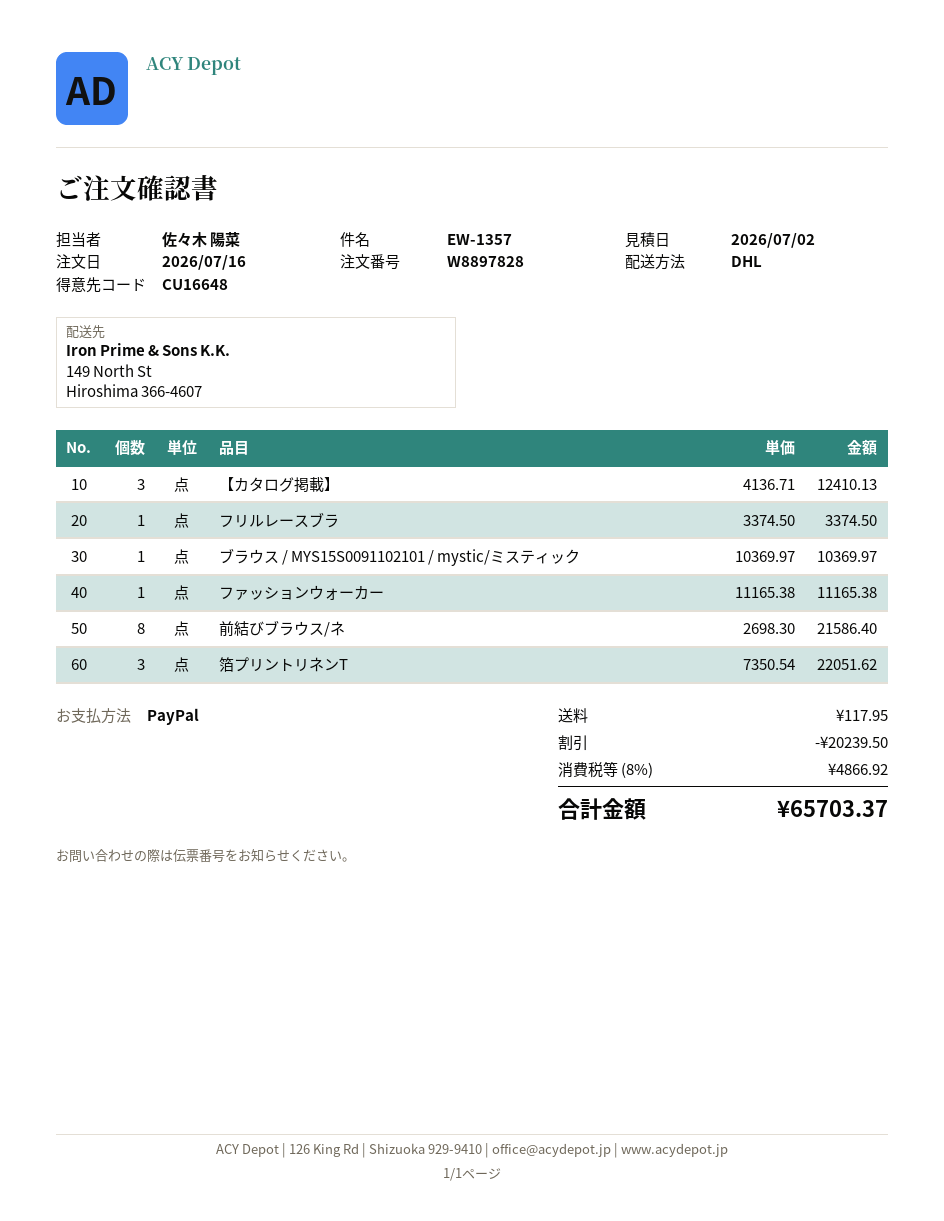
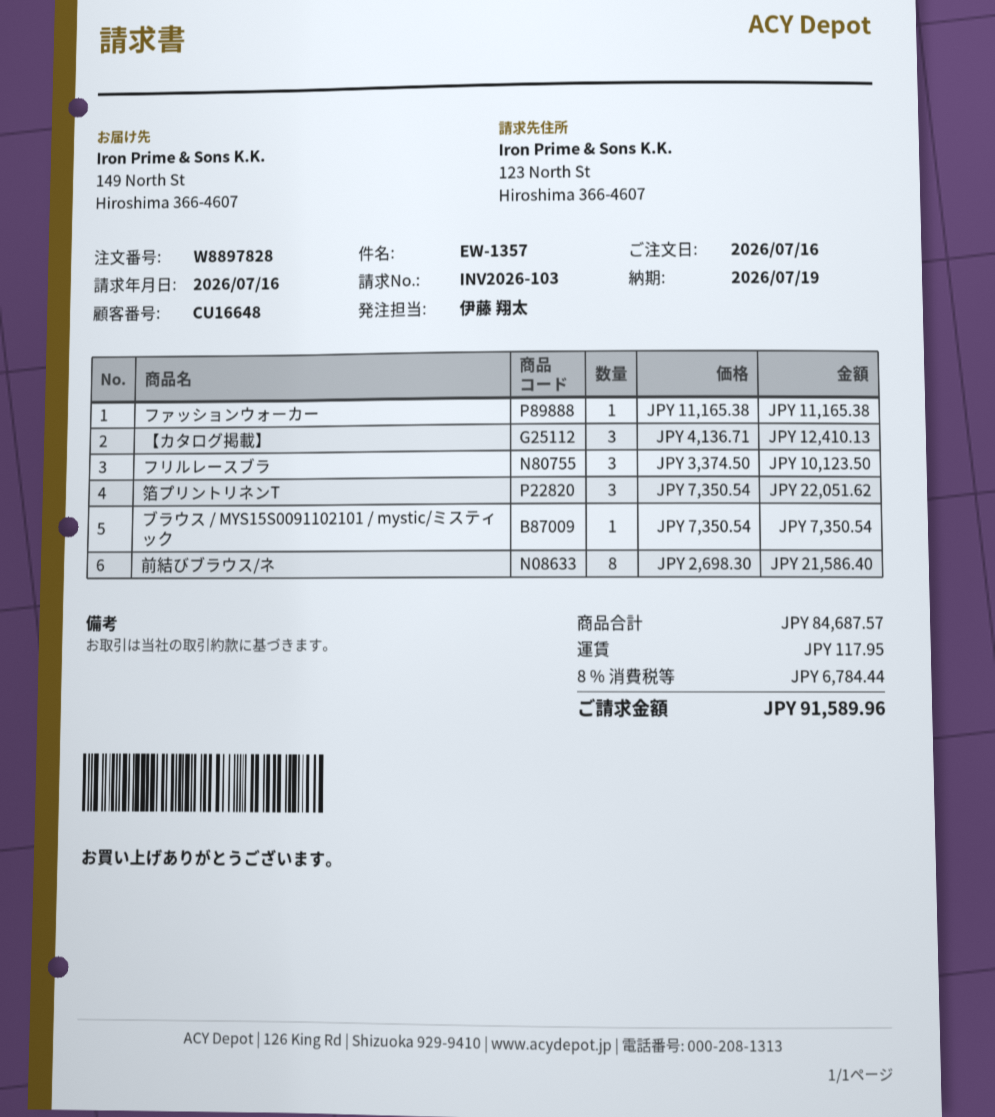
フリルレースブラ: 1 x 3374.50 = 3374.50 -> 3 x 3374.50 = 10123.50
ブラウス / MYS15S0091102101 / mystic/ミスティック: 1 x 10369.97 = 10369.97 -> 1 x 7350.54 = 7350.54
discount: 20239.50 -> none
tax: 8% = 4866.92 -> 8% = 6784.44
total: 65703.37 -> 91589.96

